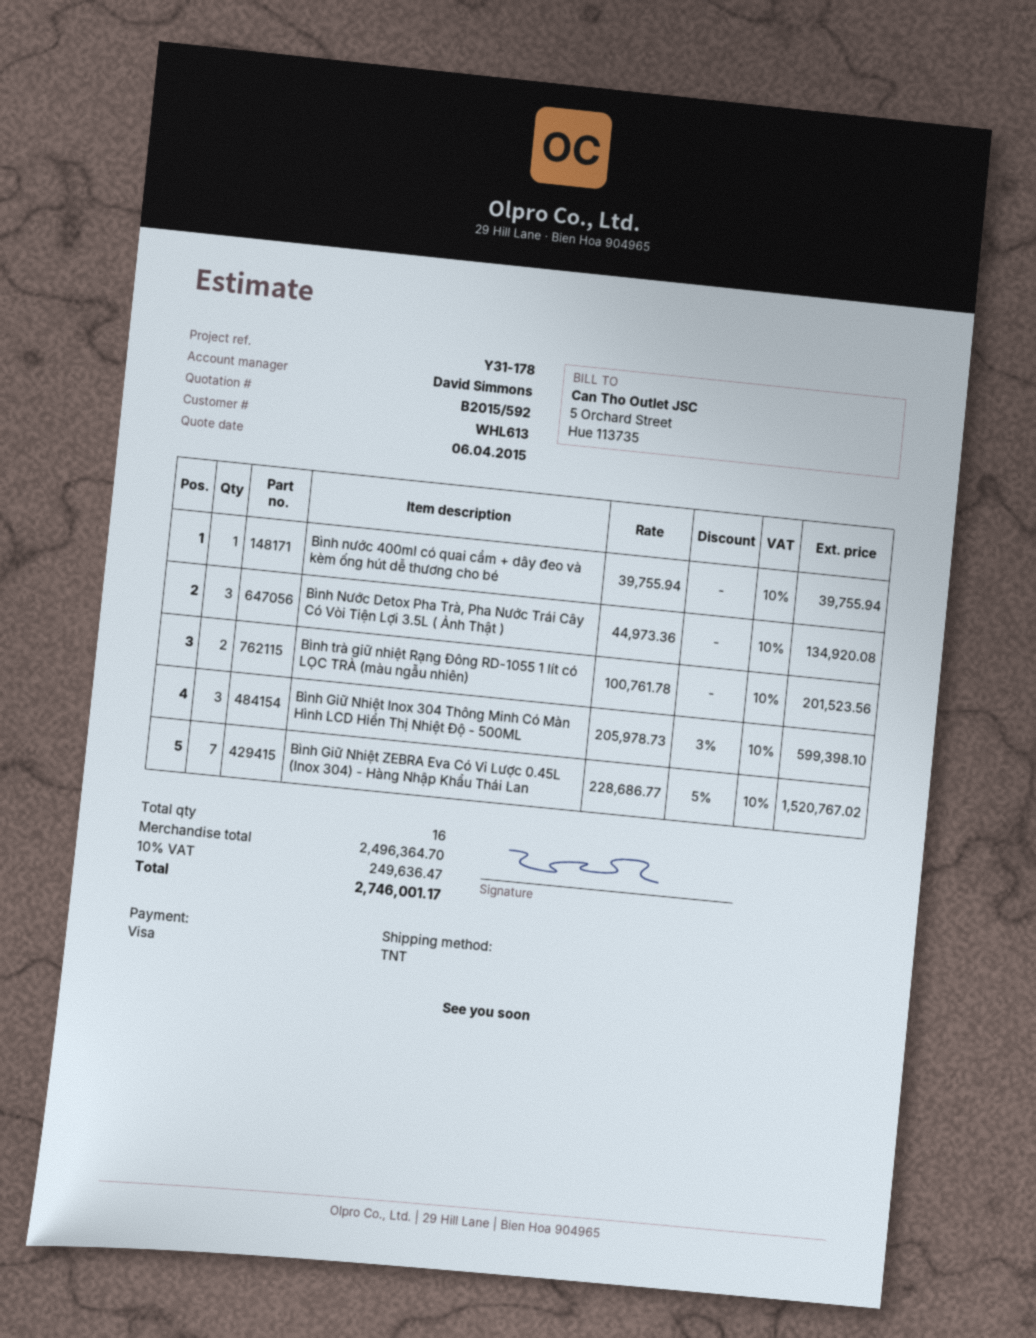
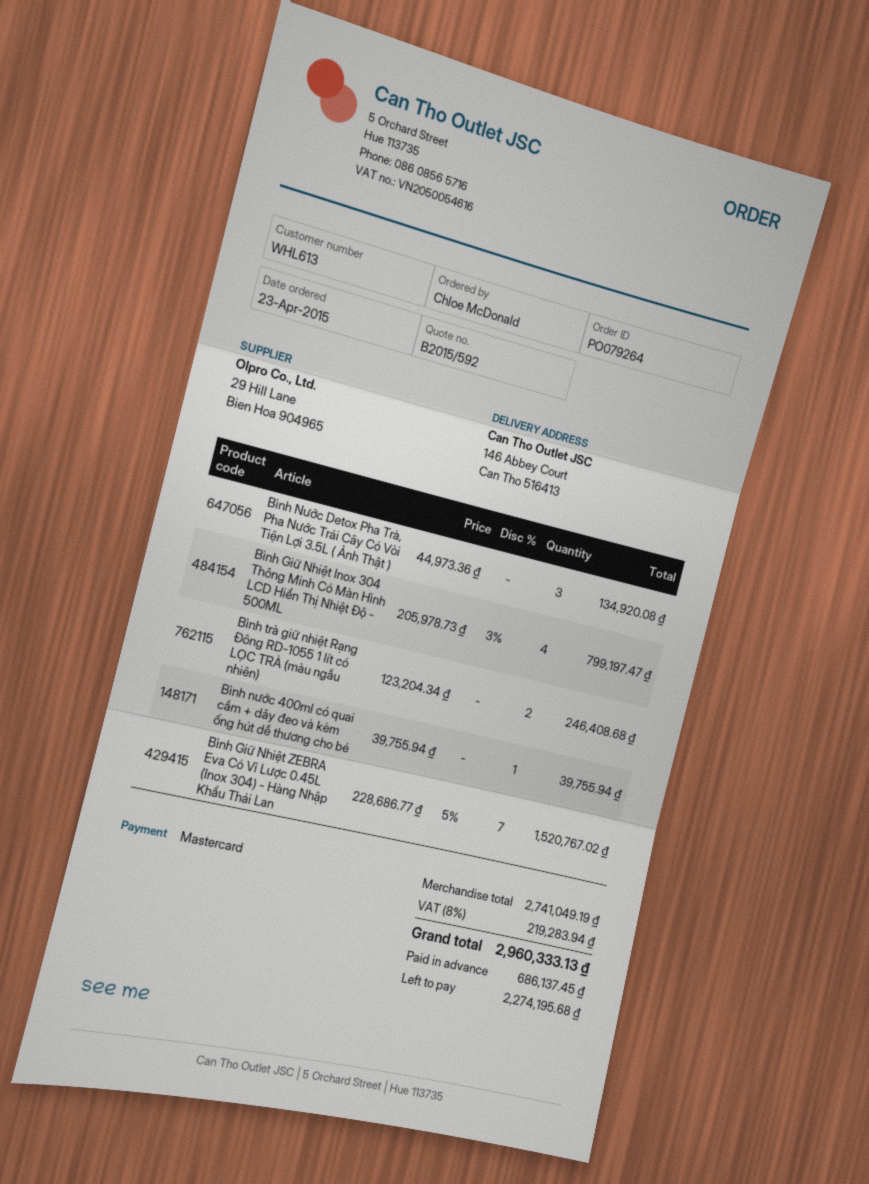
payment method: Visa -> Mastercard
Bình trà giữ nhiệt Rạng Đông RD-1055 1 lít có LỌC TRÀ (màu ngẫu nhiên): 2 x 100761.78 = 201523.56 -> 2 x 123204.34 = 246408.68
Bình Giữ Nhiệt Inox 304 Thông Minh Có Màn Hình LCD Hiển Thị Nhiệt Độ - 500ML: 3 x 205978.73 - 3% = 599398.10 -> 4 x 205978.73 - 3% = 799197.47
subtotal: 2496364.70 -> 2741049.19
tax: 10% = 249636.47 -> 8% = 219283.94
total: 2746001.17 -> 2960333.13

